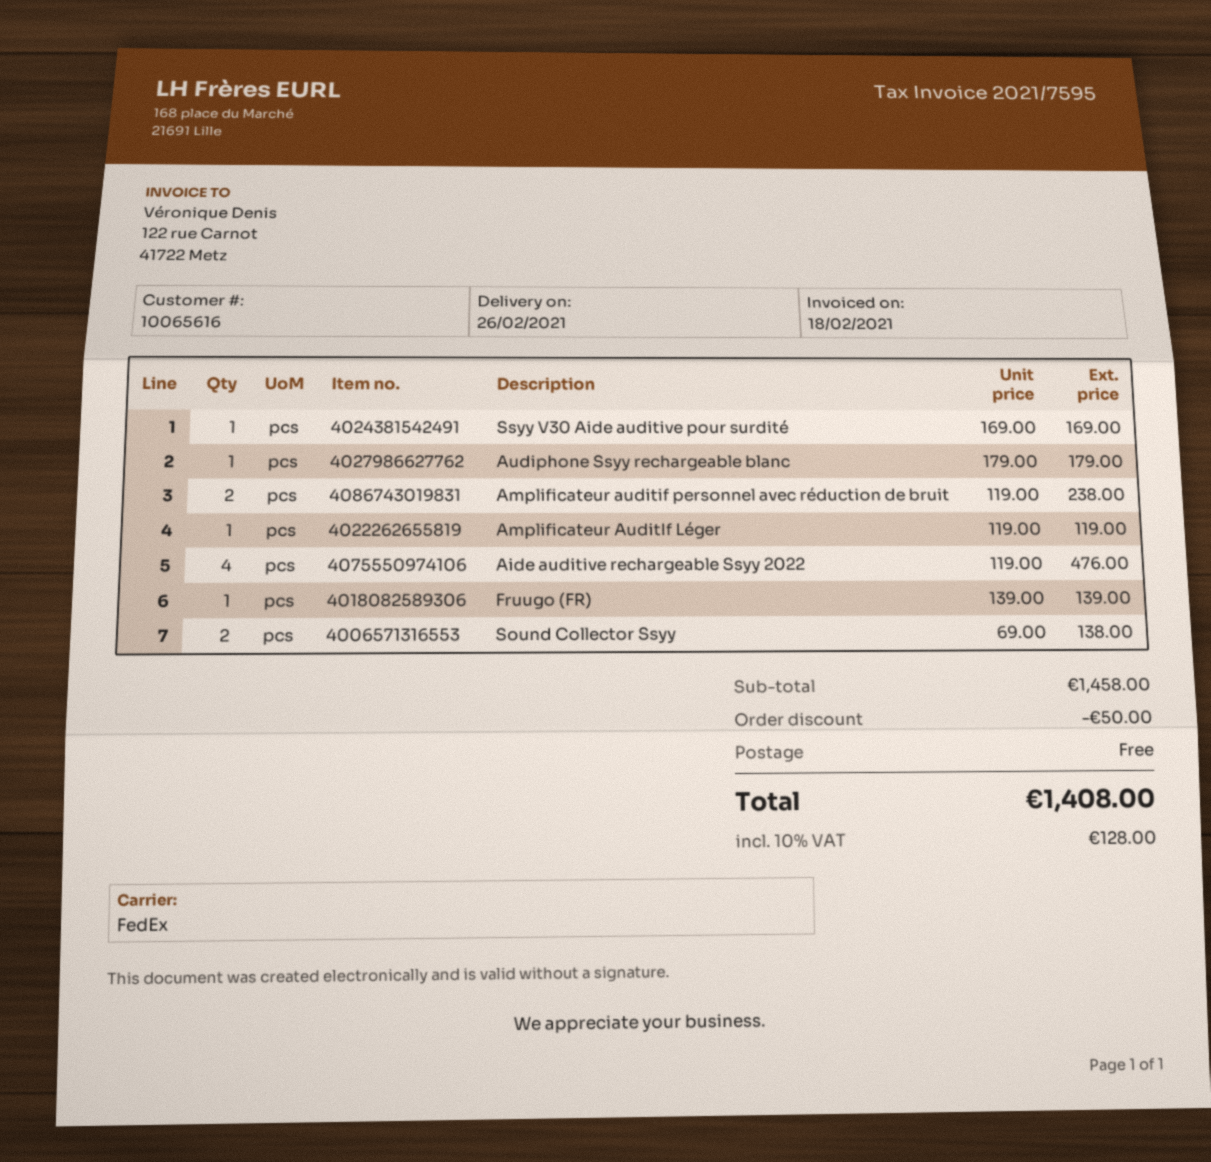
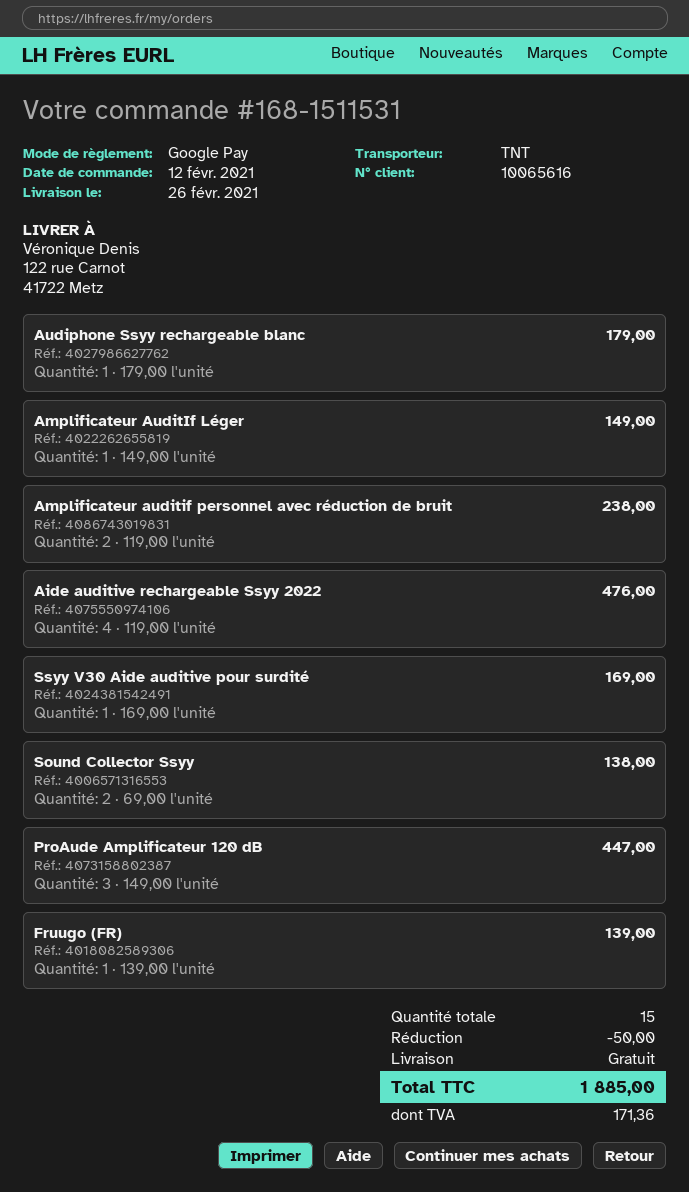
shipping method: FedEx -> TNT
Amplificateur AuditIf Léger: 1 x 119.00 = 119.00 -> 1 x 149.00 = 149.00
ProAude Amplificateur 120 dB: none -> 3 x 149.00 = 447.00
tax: 128.00 -> 171.36
total: 1408.00 -> 1885.00

